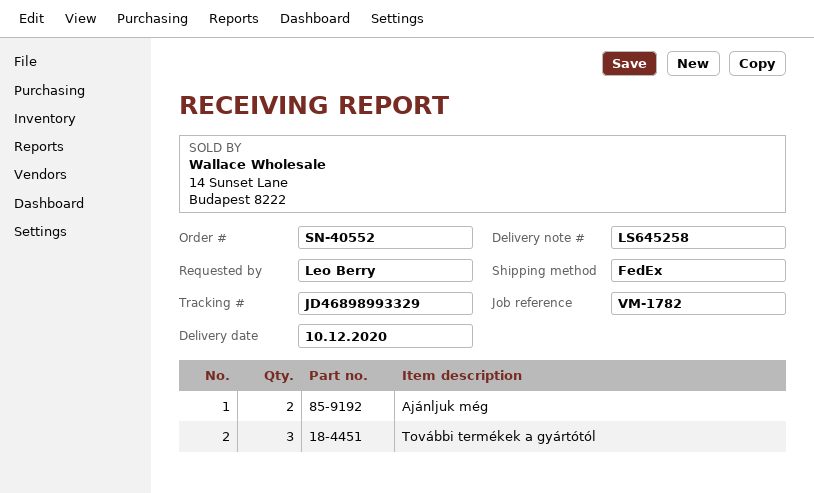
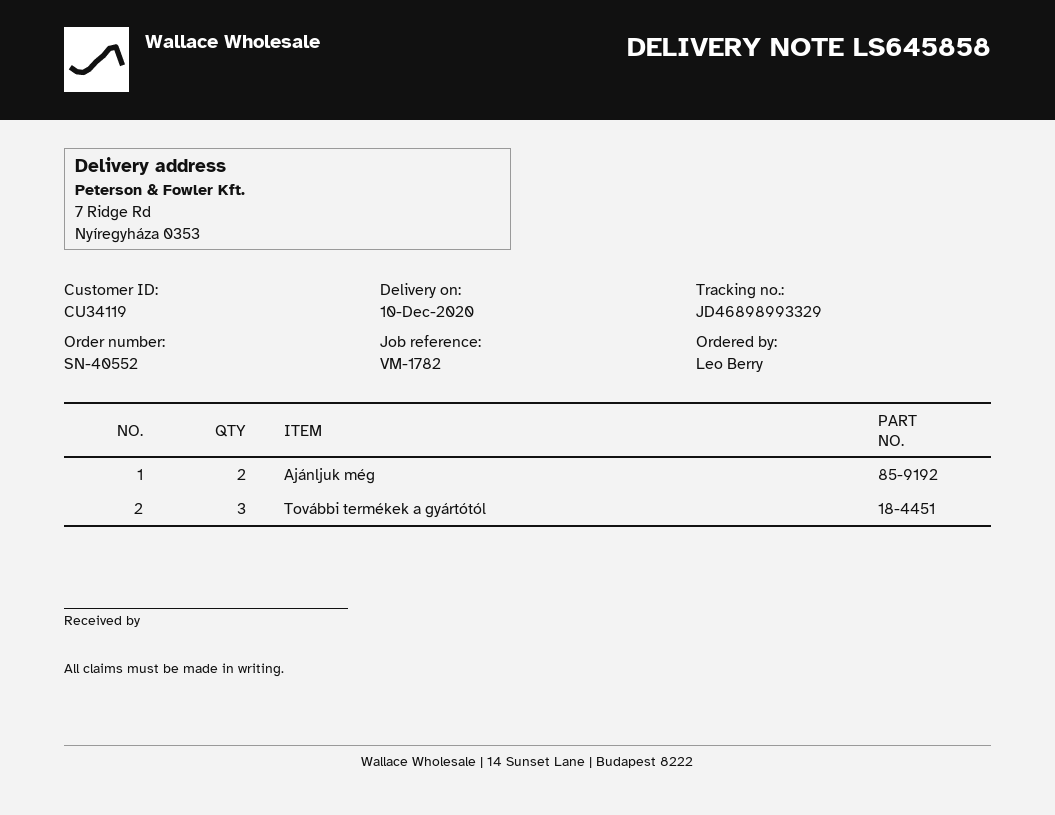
delivery note number: LS645258 -> LS645858

